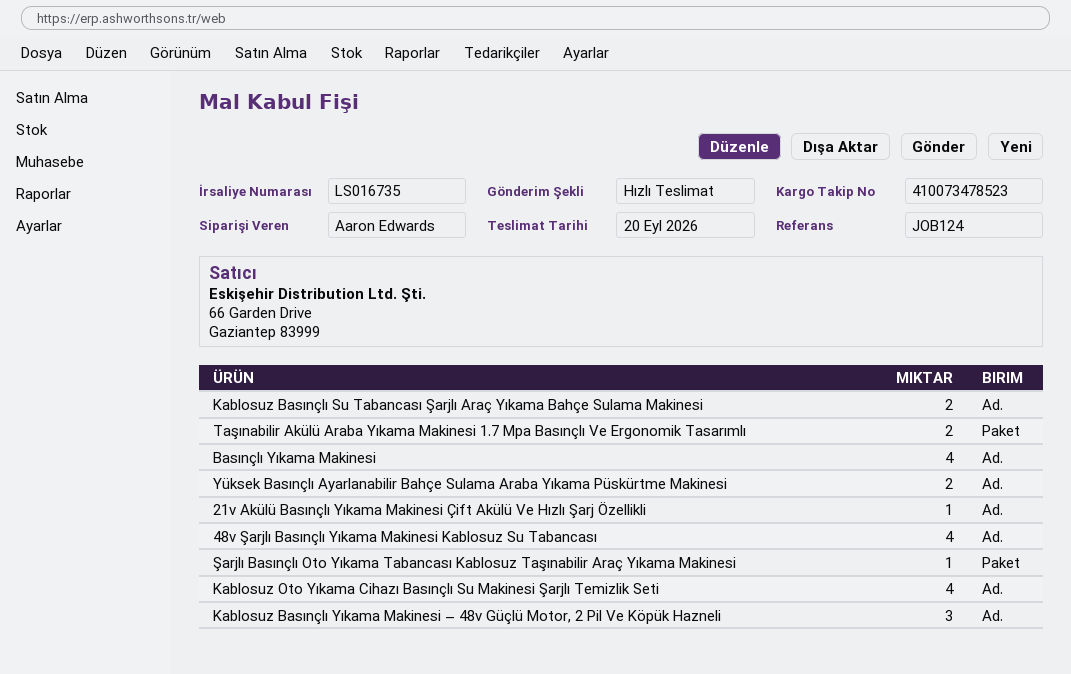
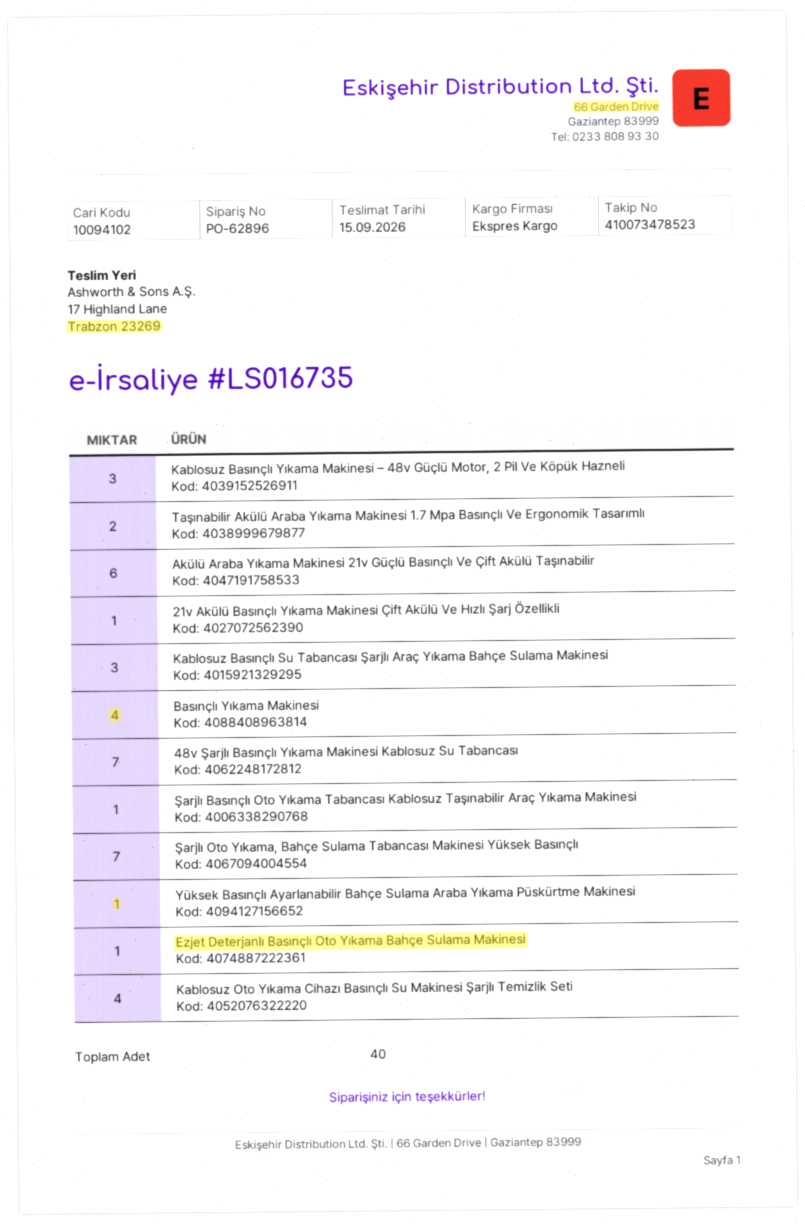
delivery date: 2026-09-20 -> 2026-09-15
Kablosuz Basınçlı Su Tabancası Şarjlı Araç Yıkama Bahçe Sulama Makinesi: 2 -> 3
Yüksek Basınçlı Ayarlanabilir Bahçe Sulama Araba Yıkama Püskürtme Makinesi: 2 -> 1
48v Şarjlı Basınçlı Yıkama Makinesi Kablosuz Su Tabancası: 4 -> 7
Akülü Araba Yıkama Makinesi 21v Güçlü Basınçlı Ve Çift Akülü Taşınabilir: none -> 6
Şarjlı Oto Yıkama, Bahçe Sulama Tabancası Makinesi Yüksek Basınçlı: none -> 7
Ezjet Deterjanlı Basınçlı Oto Yıkama Bahçe Sulama Makinesi: none -> 1

